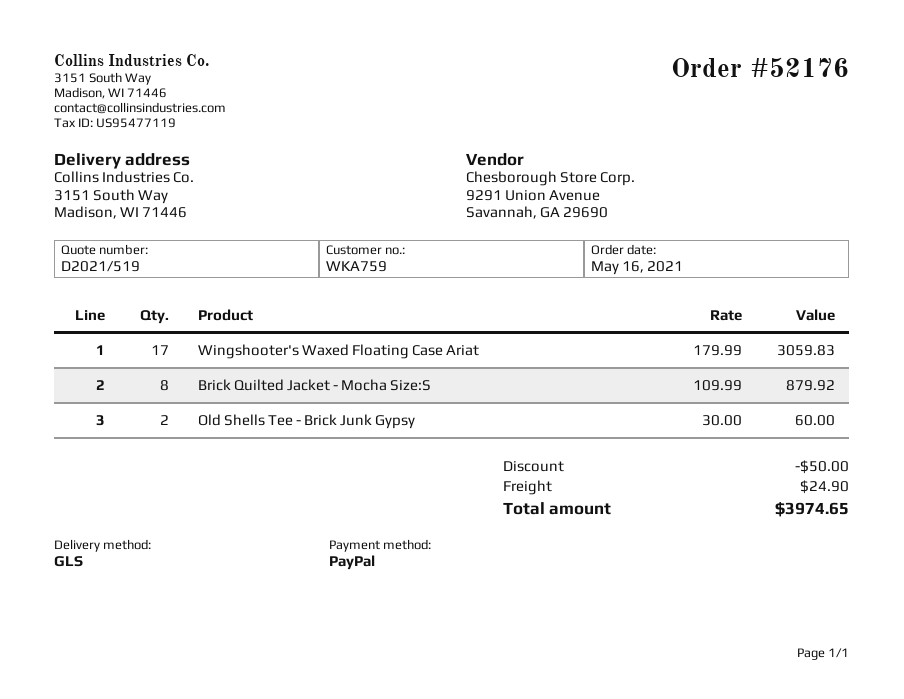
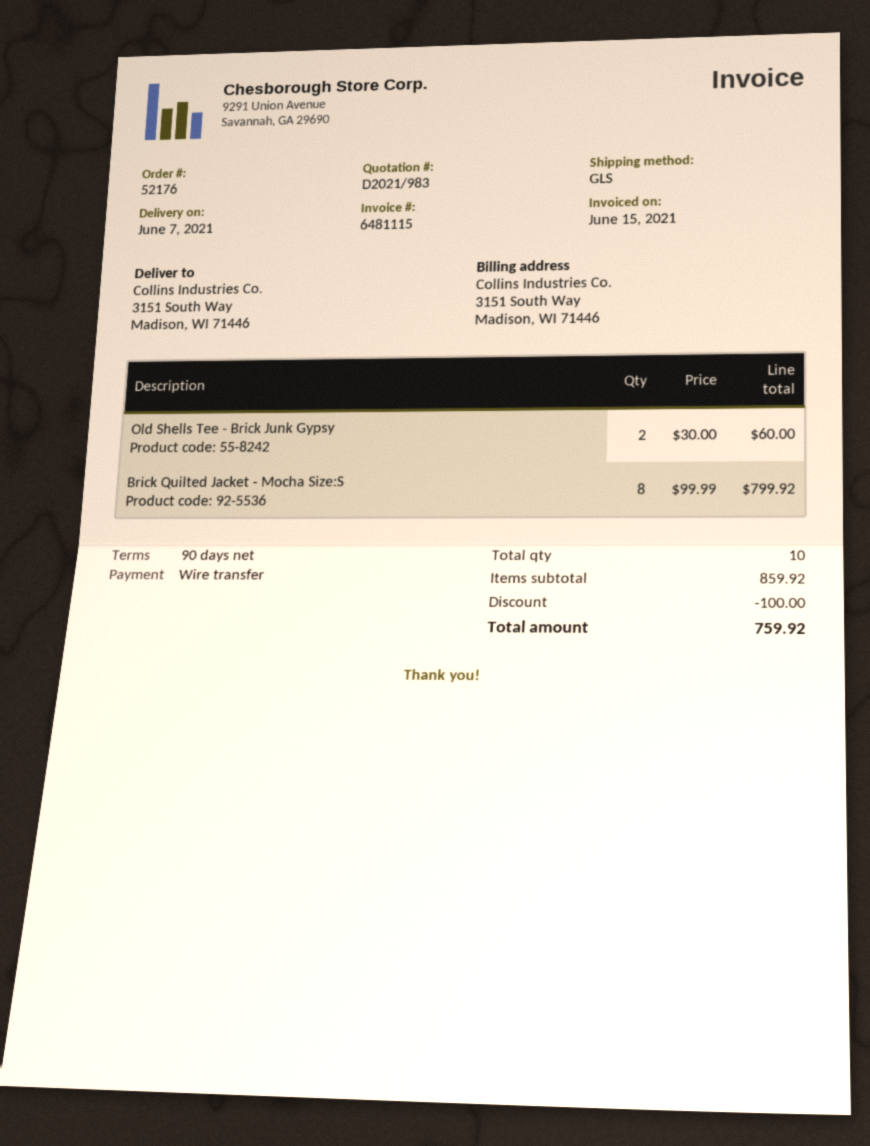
quote number: D2021/519 -> D2021/983
payment method: PayPal -> bank transfer
Wingshooter's Waxed Floating Case Ariat: 17 x 179.99 = 3059.83 -> none
Brick Quilted Jacket - Mocha Size:S: 8 x 109.99 = 879.92 -> 8 x 99.99 = 799.92
discount: 50.00 -> 100.00
shipping: 24.90 -> none
total: 3974.65 -> 759.92

